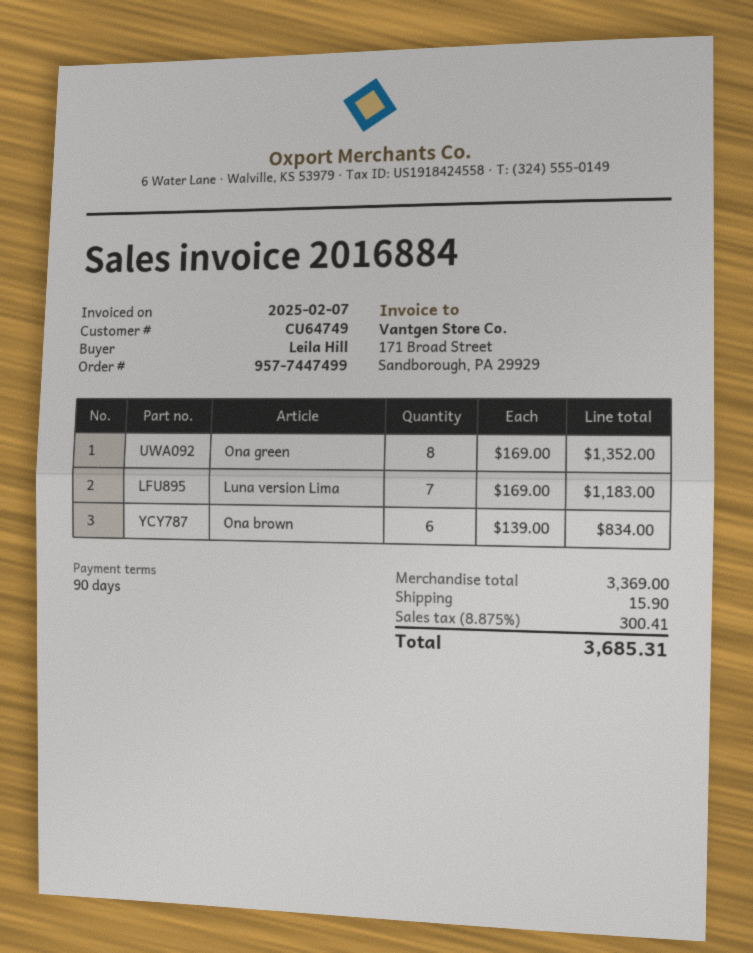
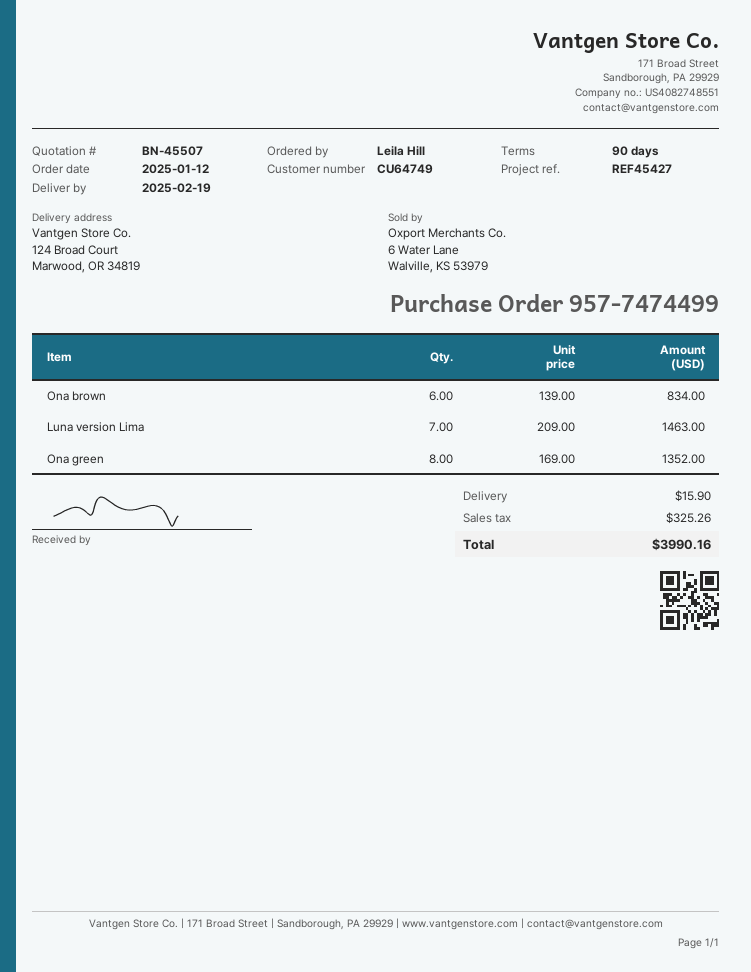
order number: 957-7447499 -> 957-7474499
Luna version Lima: 7 x 169.00 = 1183.00 -> 7 x 209.00 = 1463.00
tax: 300.41 -> 325.26
total: 3685.31 -> 3990.16

